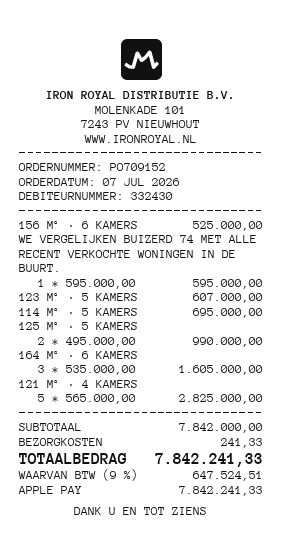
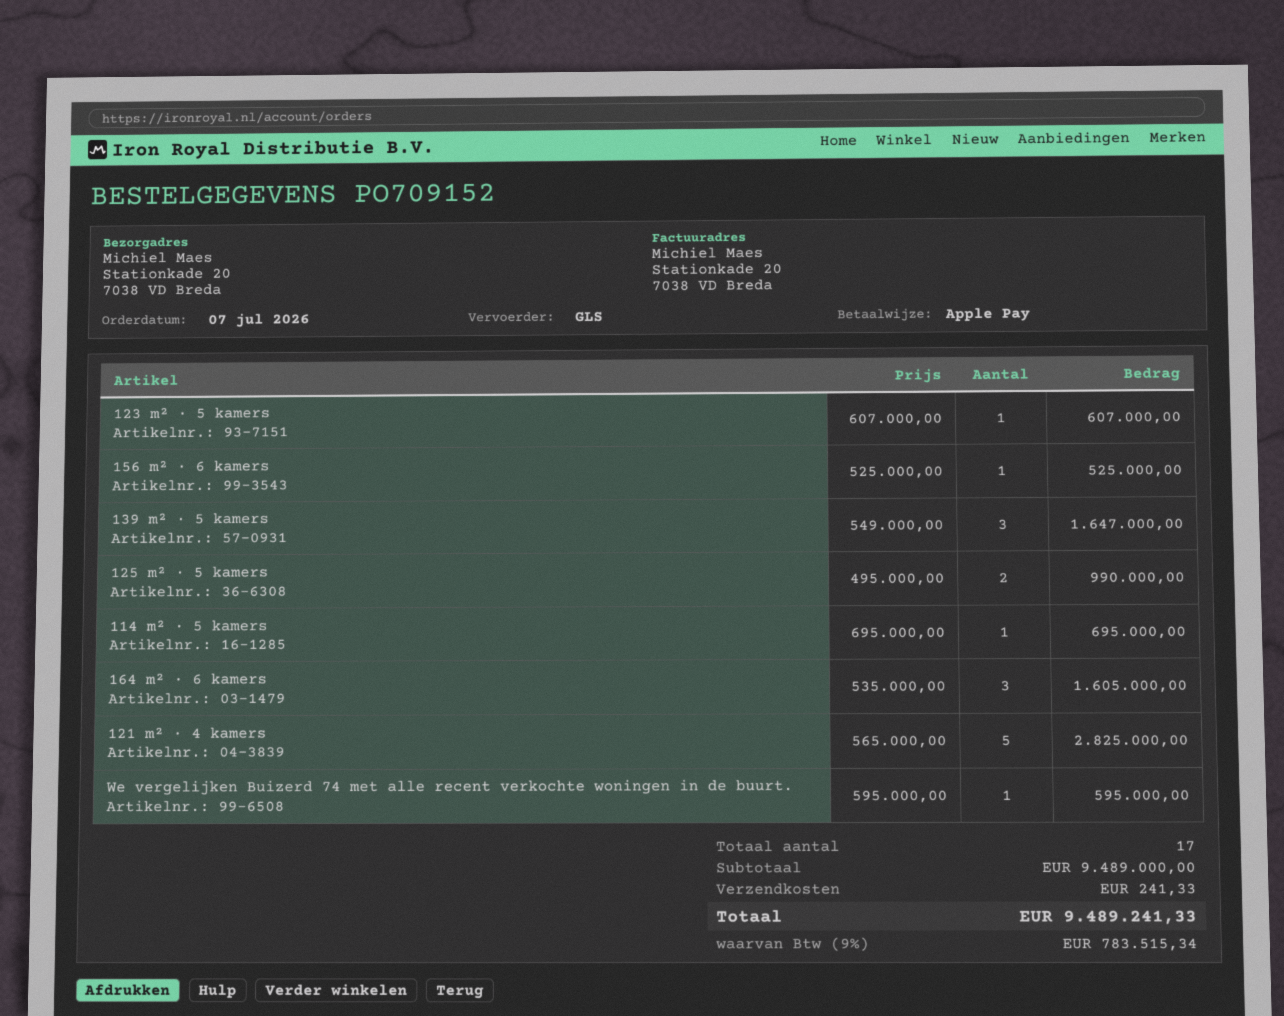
139 m² · 5 kamers: none -> 3 x 549000.00 = 1647000.00
subtotal: 7842000.00 -> 9489000.00
tax: 9% = 647524.51 -> 9% = 783515.34
total: 7842241.33 -> 9489241.33

